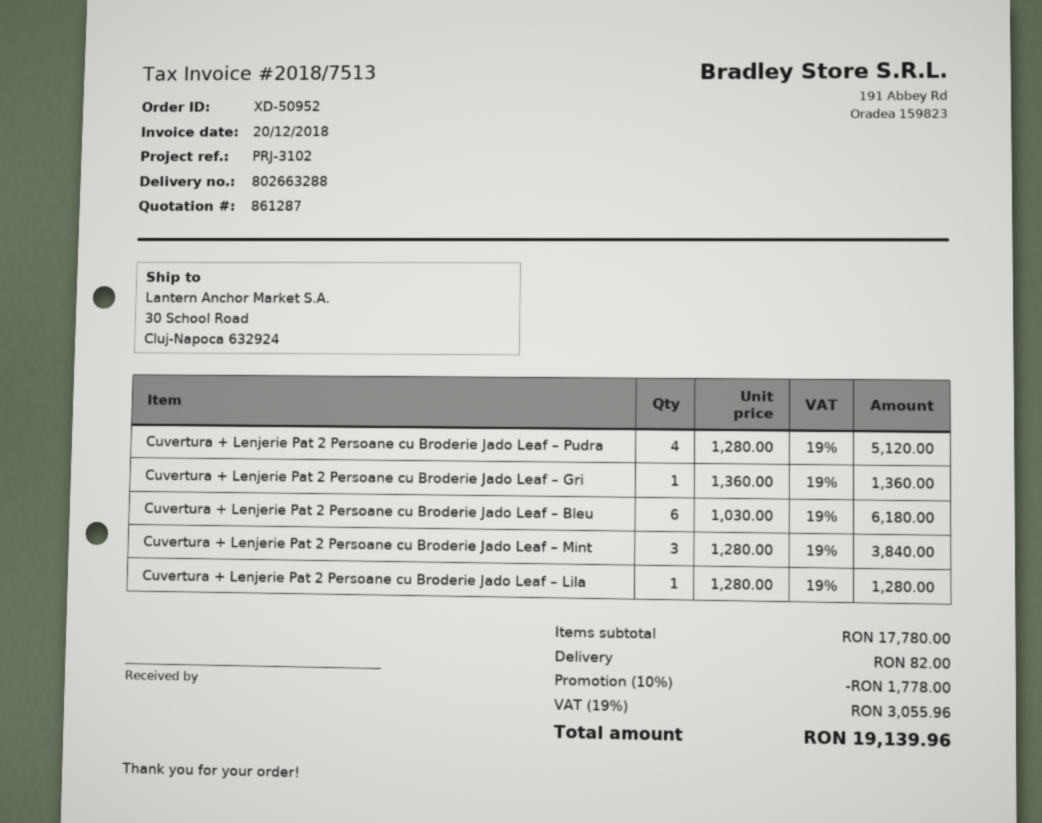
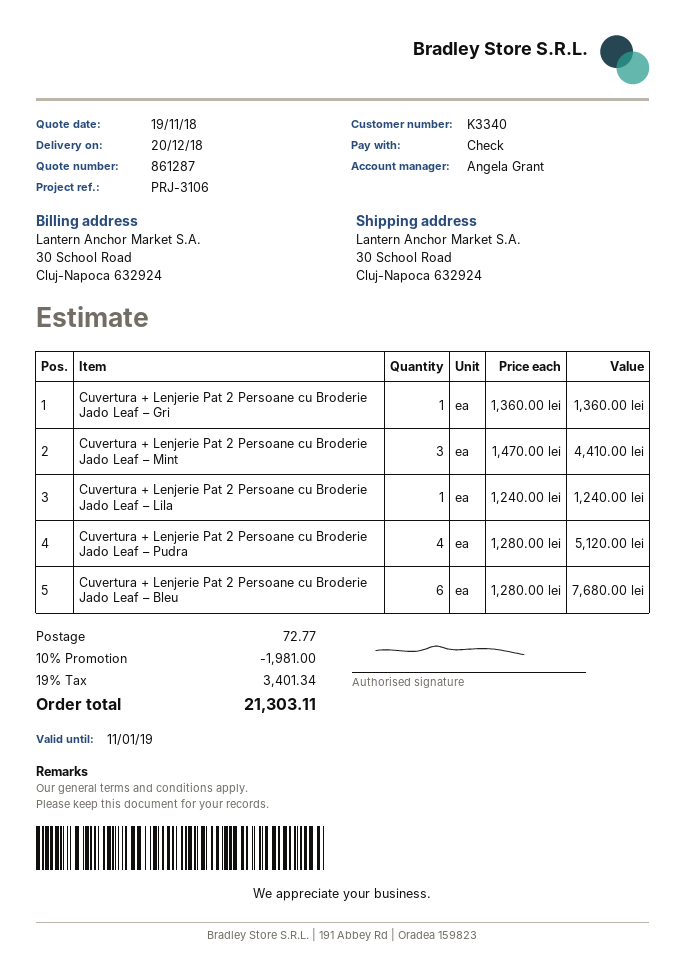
reference: PRJ-3102 -> PRJ-3106
Cuvertura + Lenjerie Pat 2 Persoane cu Broderie Jado Leaf – Bleu: 6 x 1030.00 = 6180.00 -> 6 x 1280.00 = 7680.00
Cuvertura + Lenjerie Pat 2 Persoane cu Broderie Jado Leaf – Mint: 3 x 1280.00 = 3840.00 -> 3 x 1470.00 = 4410.00
Cuvertura + Lenjerie Pat 2 Persoane cu Broderie Jado Leaf – Lila: 1 x 1280.00 = 1280.00 -> 1 x 1240.00 = 1240.00
discount: 10% = 1778.00 -> 10% = 1981.00
shipping: 82.00 -> 72.77
tax: 19% = 3055.96 -> 19% = 3401.34
total: 19139.96 -> 21303.11

